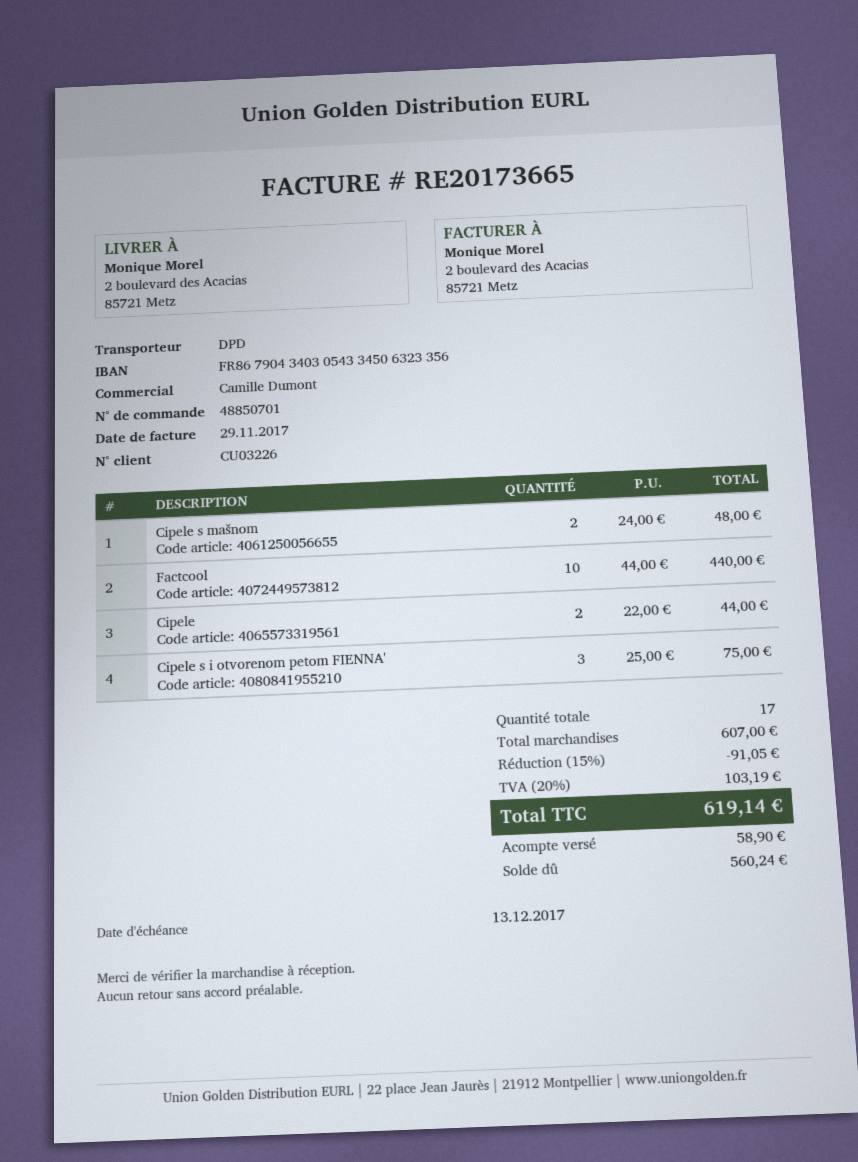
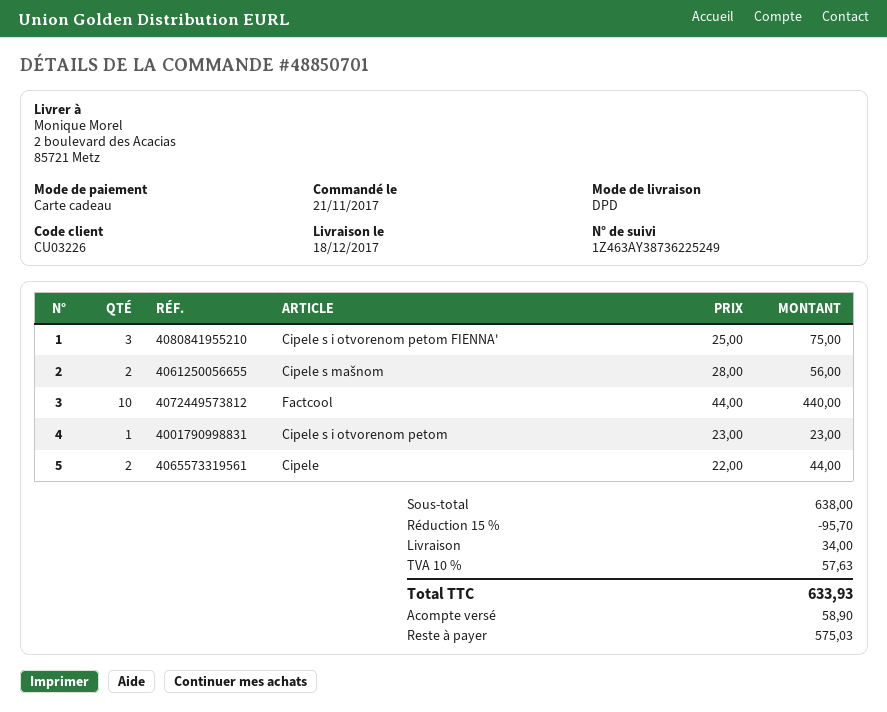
Cipele s mašnom: 2 x 24.00 = 48.00 -> 2 x 28.00 = 56.00
Cipele s i otvorenom petom: none -> 1 x 23.00 = 23.00
subtotal: 607.00 -> 638.00
discount: 15% = 91.05 -> 15% = 95.70
shipping: none -> 34.00
tax: 20% = 103.19 -> 10% = 57.63
total: 619.14 -> 633.93
balance: 560.24 -> 575.03

